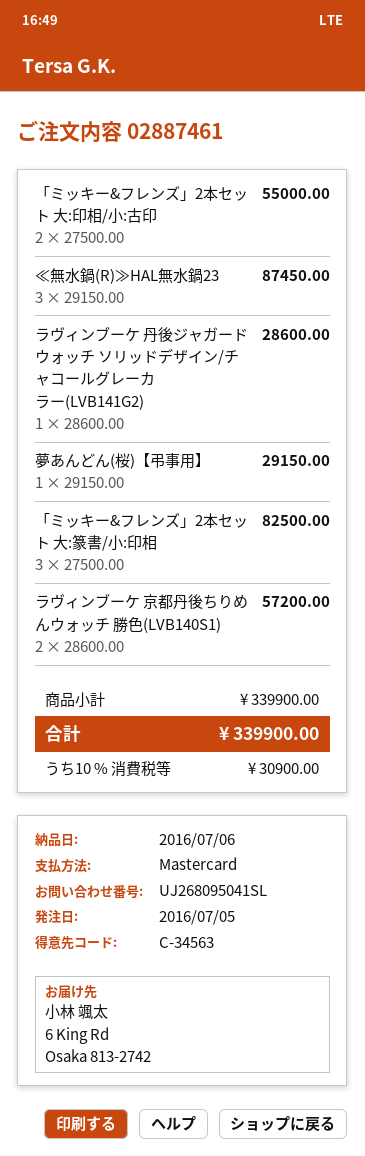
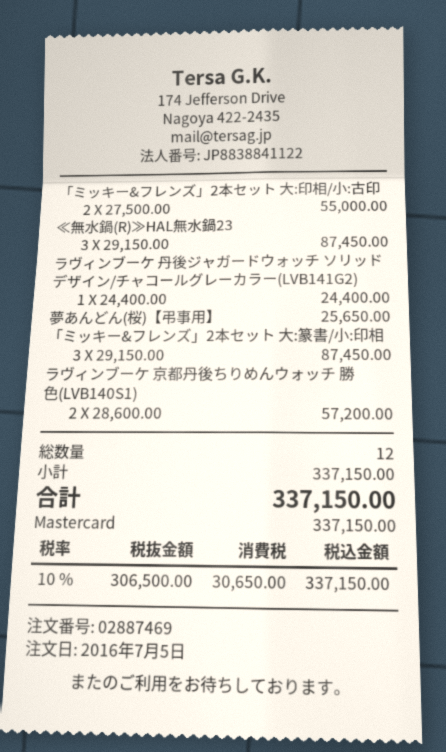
order number: 02887461 -> 02887469
ラヴィンブーケ 丹後ジャガードウォッチ ソリッドデザイン/チャコールグレーカラー(LVB141G2): 1 x 28600.00 = 28600.00 -> 1 x 24400.00 = 24400.00
夢あんどん(桜)【弔事用】: 1 x 29150.00 = 29150.00 -> 1 x 25650.00 = 25650.00
「ミッキー&フレンズ」2本セット 大:篆書/小:印相: 3 x 27500.00 = 82500.00 -> 3 x 29150.00 = 87450.00
subtotal: 339900.00 -> 337150.00
tax: 10% = 30900.00 -> 10% = 30650.00
total: 339900.00 -> 337150.00

